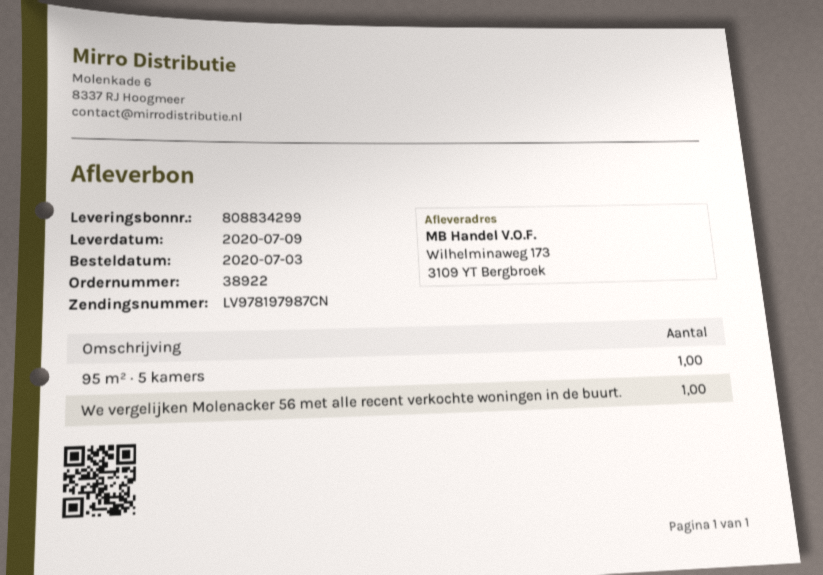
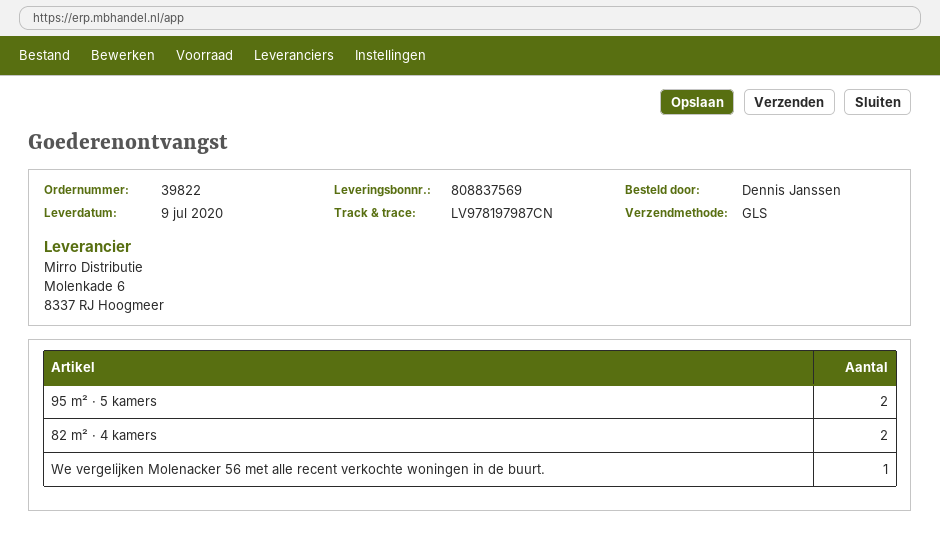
order number: 38922 -> 39822
delivery note number: 808834299 -> 808837569
95 m² · 5 kamers: 1 -> 2
82 m² · 4 kamers: none -> 2

